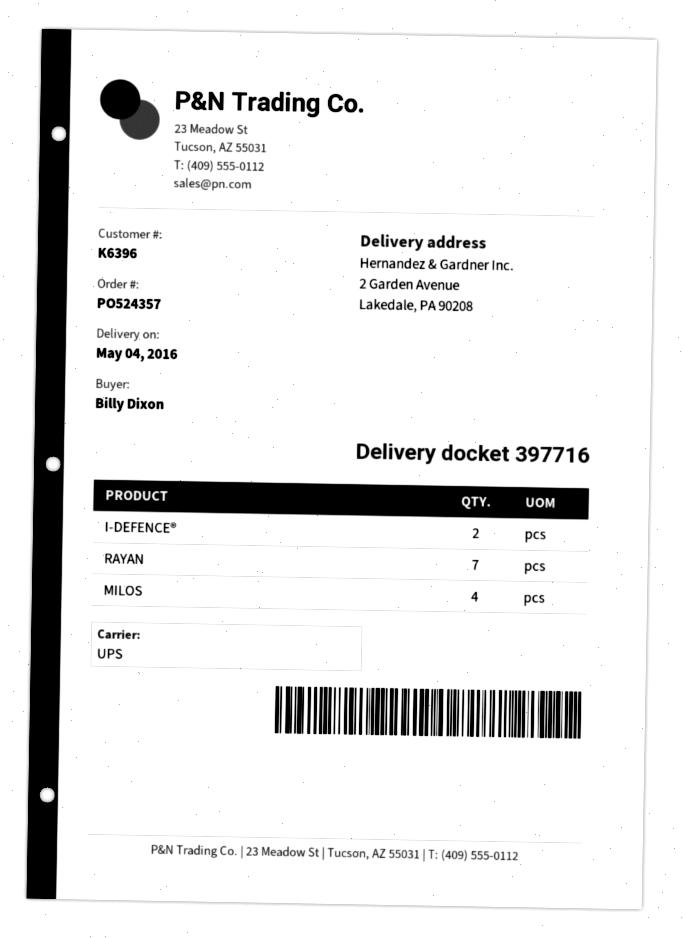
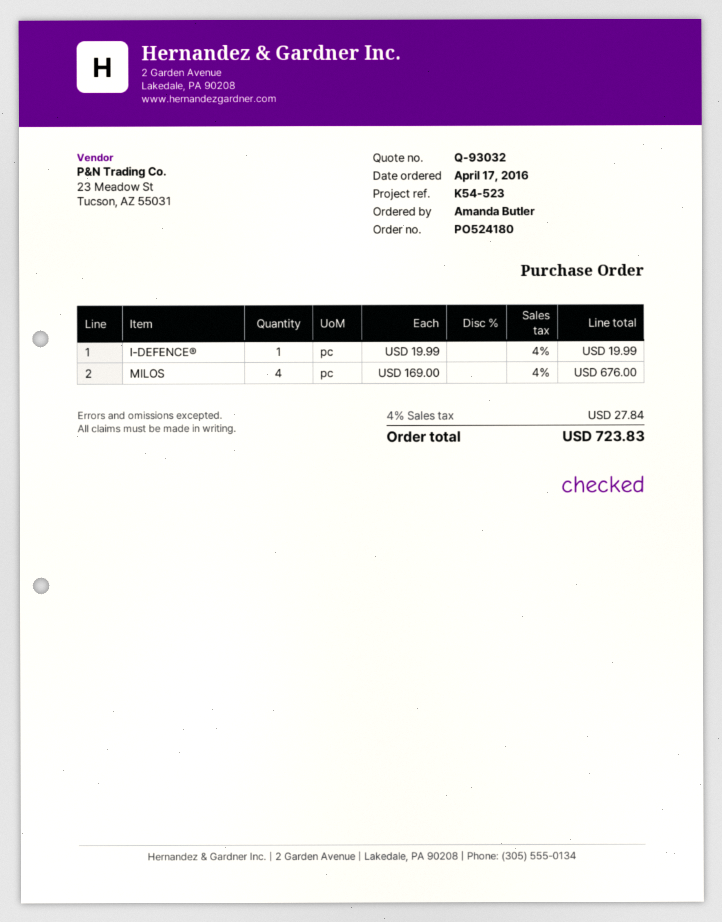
order number: PO524357 -> PO524180
ordered by: Billy Dixon -> Amanda Butler
I-DEFENCE®: 2 -> 1
RAYAN: 7 -> none

